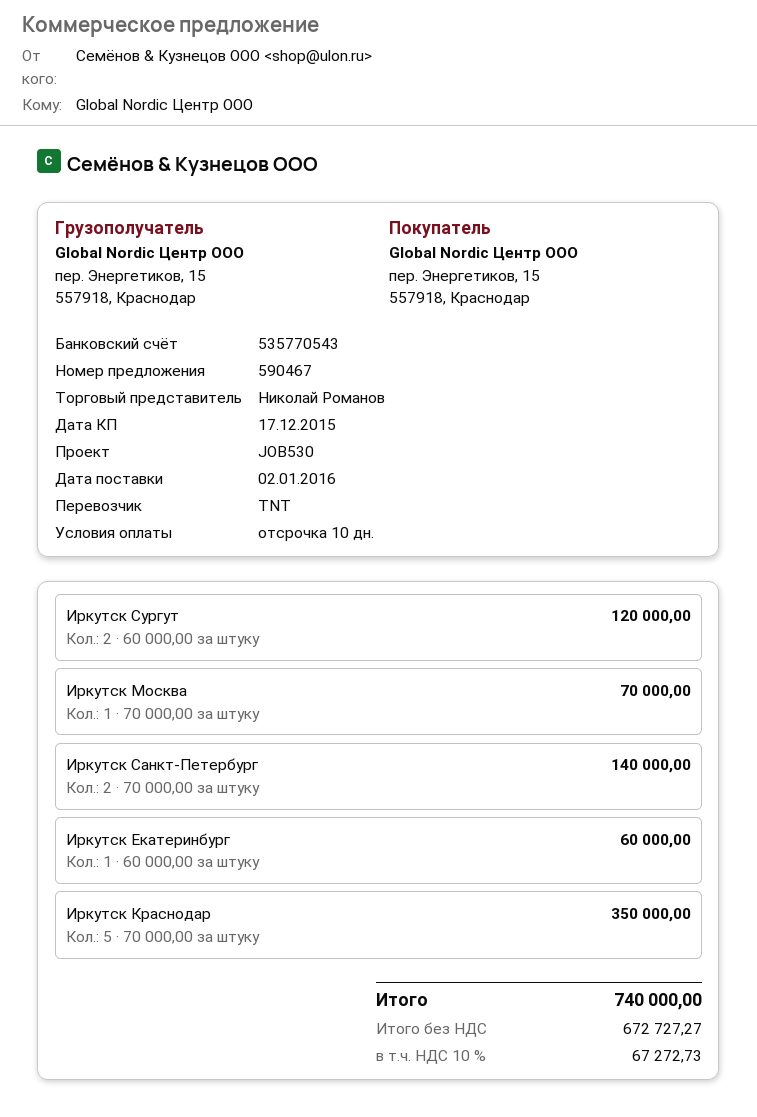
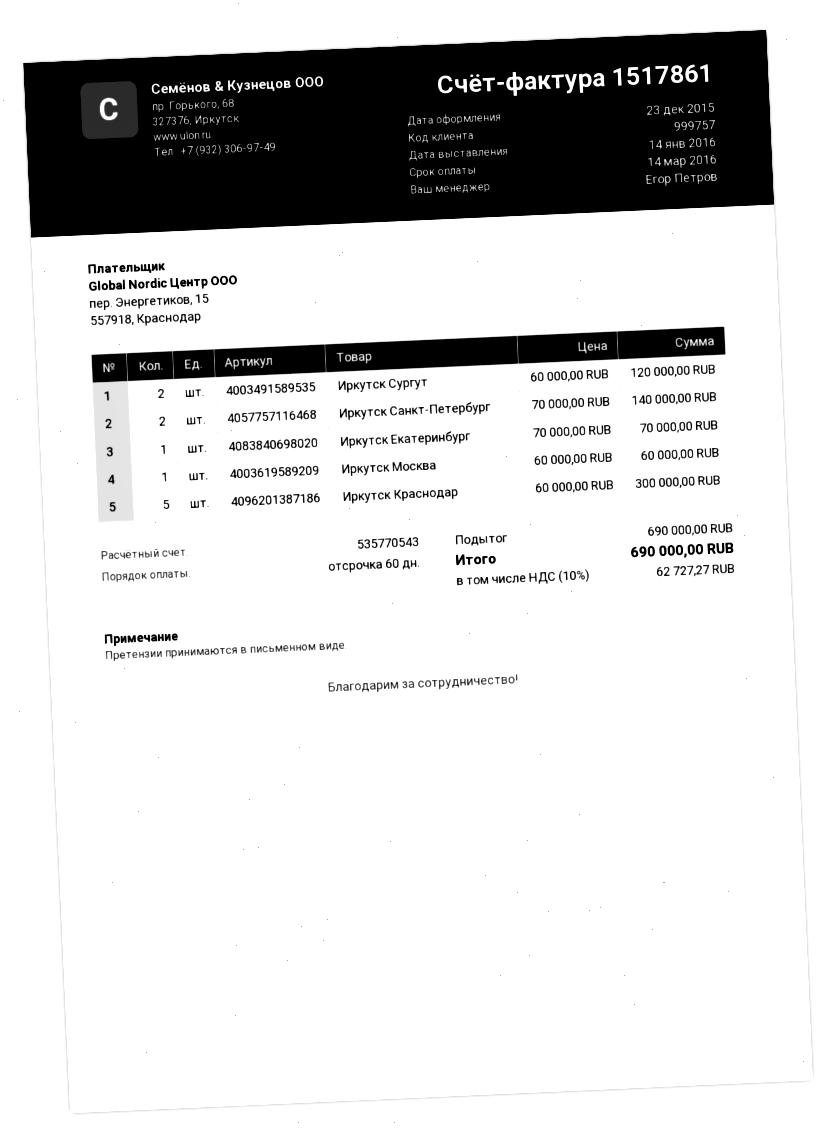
payment terms: 10 days -> 60 days
sales rep: Николай Романов -> Егор Петров
Иркутск Москва: 1 x 70000.00 = 70000.00 -> 1 x 60000.00 = 60000.00
Иркутск Екатеринбург: 1 x 60000.00 = 60000.00 -> 1 x 70000.00 = 70000.00
Иркутск Краснодар: 5 x 70000.00 = 350000.00 -> 5 x 60000.00 = 300000.00
tax: 10% = 67272.73 -> 10% = 62727.27
total: 740000.00 -> 690000.00

